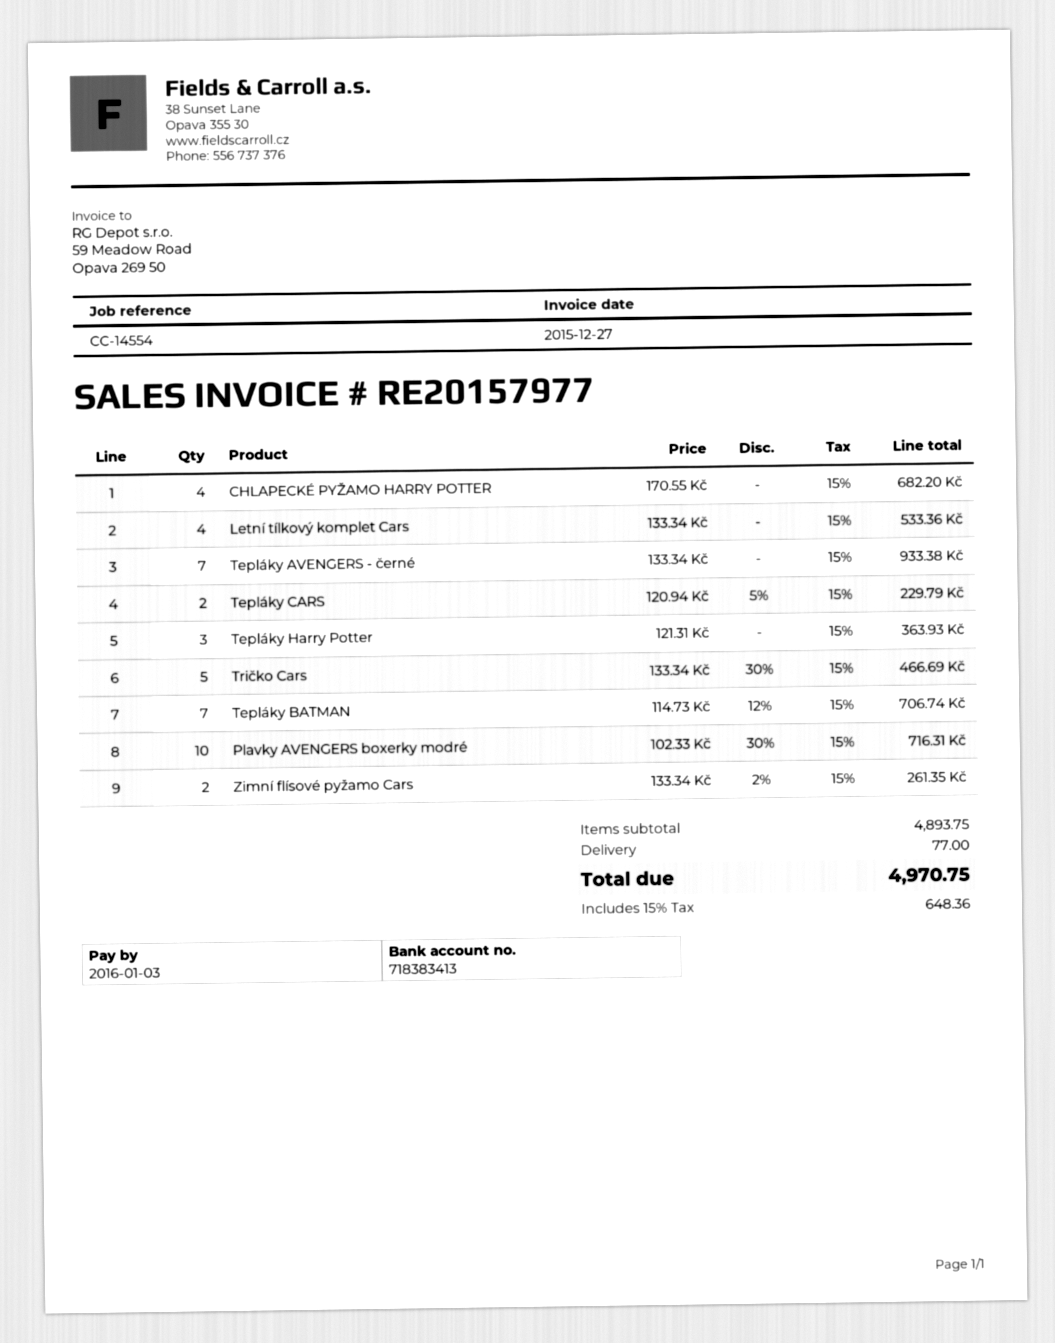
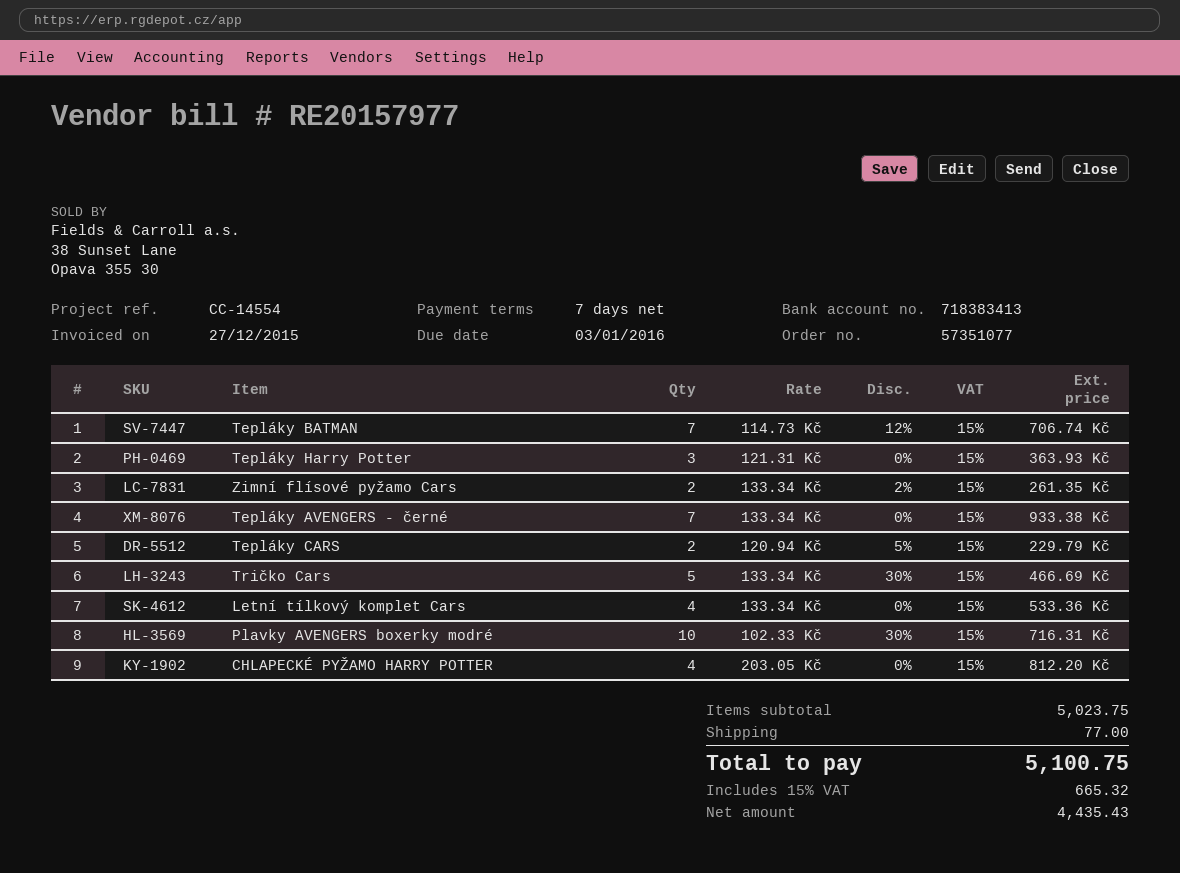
CHLAPECKÉ PYŽAMO HARRY POTTER: 4 x 170.55 = 682.20 -> 4 x 203.05 = 812.20
subtotal: 4893.75 -> 5023.75
tax: 15% = 648.36 -> 15% = 665.32
total: 4970.75 -> 5100.75

